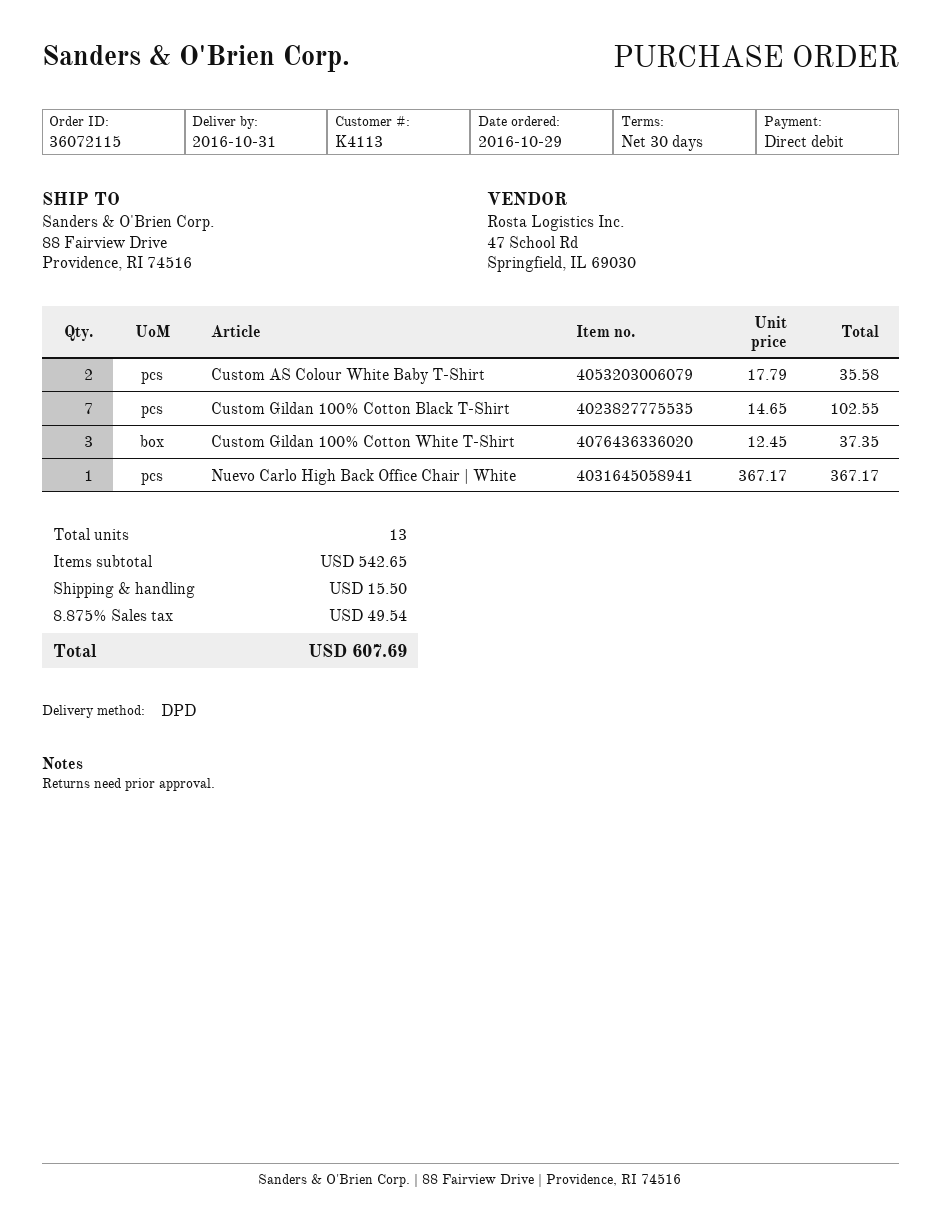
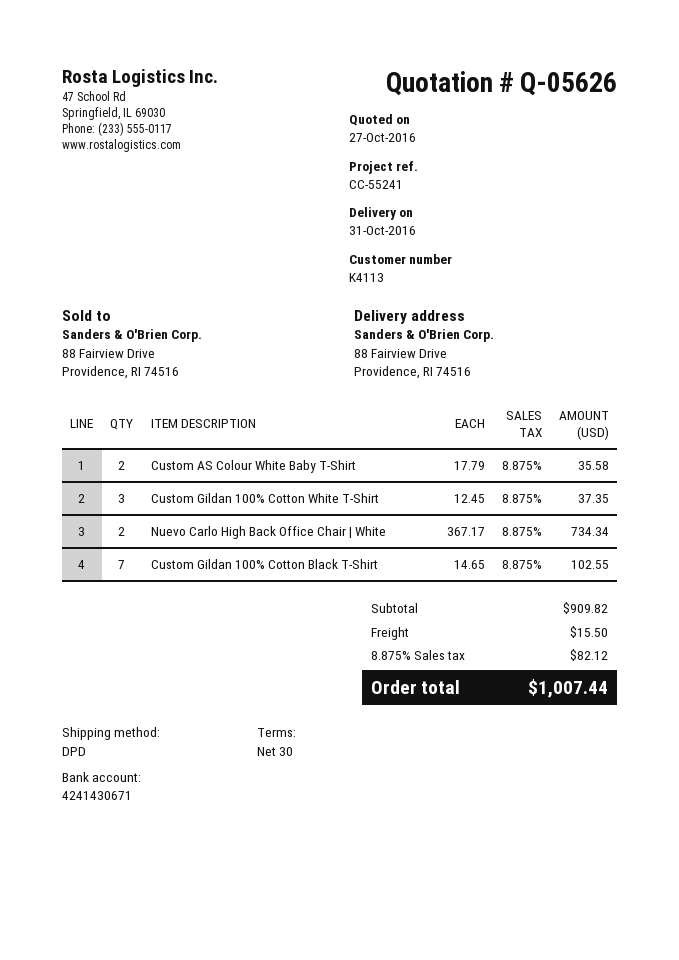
Nuevo Carlo High Back Office Chair | White: 1 x 367.17 = 367.17 -> 2 x 367.17 = 734.34
subtotal: 542.65 -> 909.82
tax: 8.875% = 49.54 -> 8.875% = 82.12
total: 607.69 -> 1007.44

